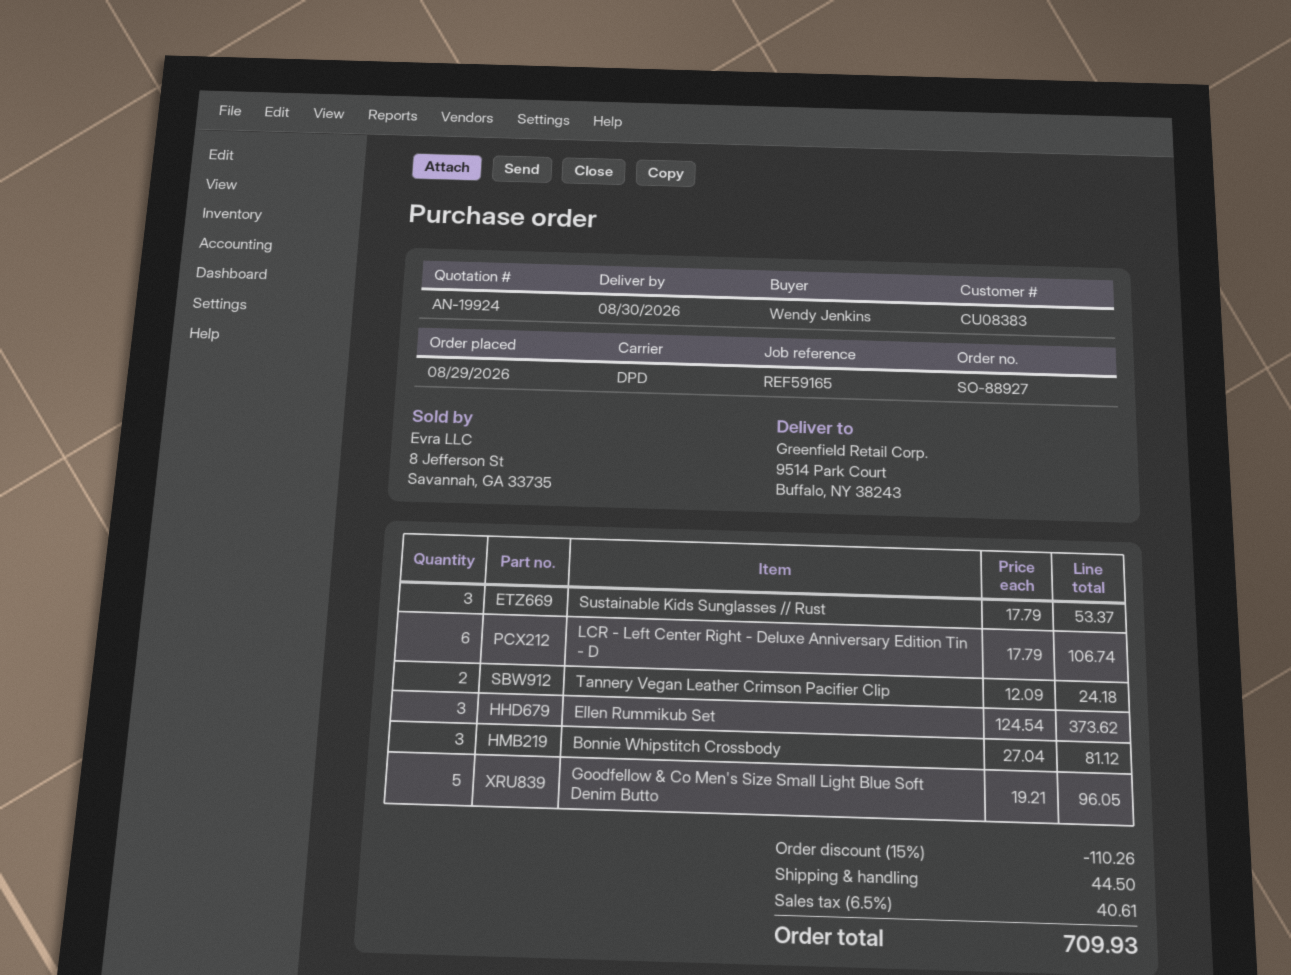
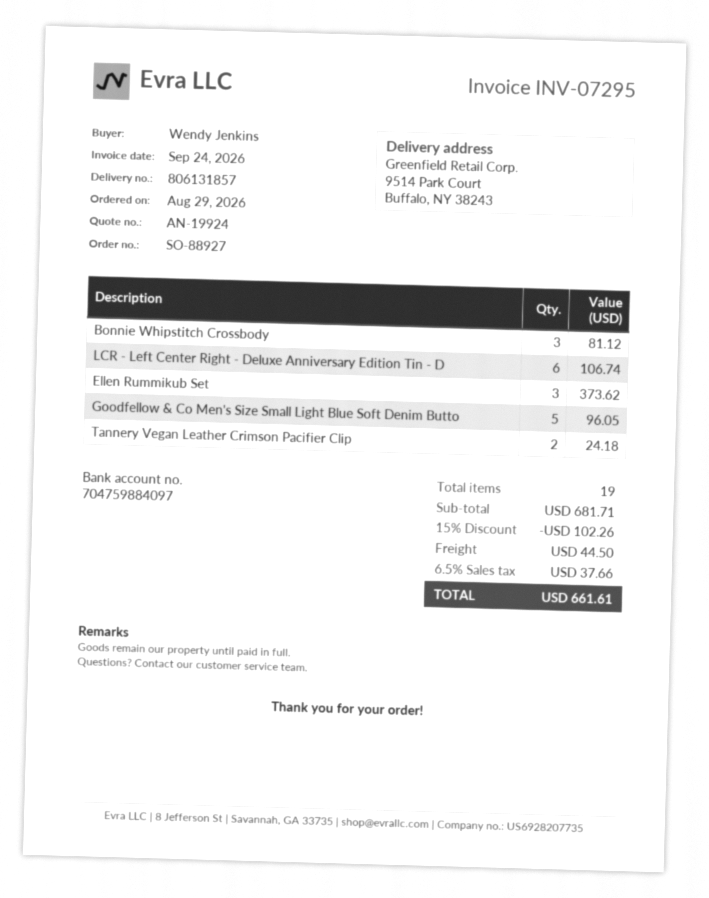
Sustainable Kids Sunglasses // Rust: 3 for 53.37 -> none
discount: 15% = 110.26 -> 15% = 102.26
tax: 6.5% = 40.61 -> 6.5% = 37.66
total: 709.93 -> 661.61

